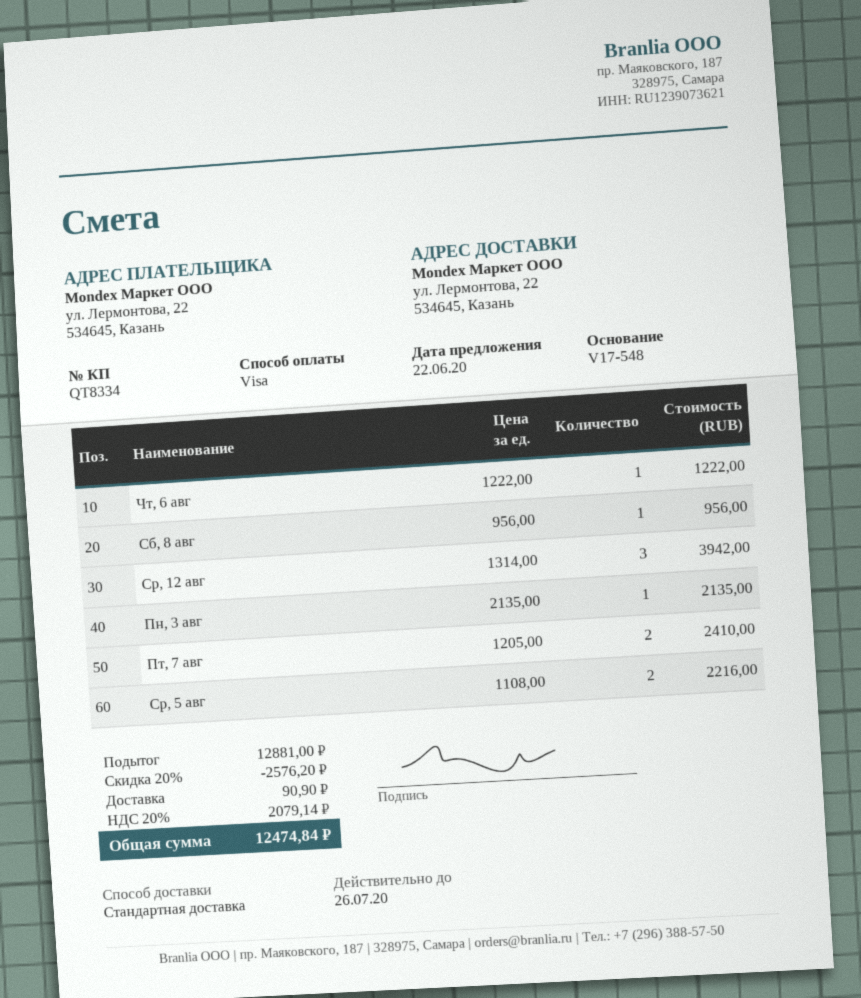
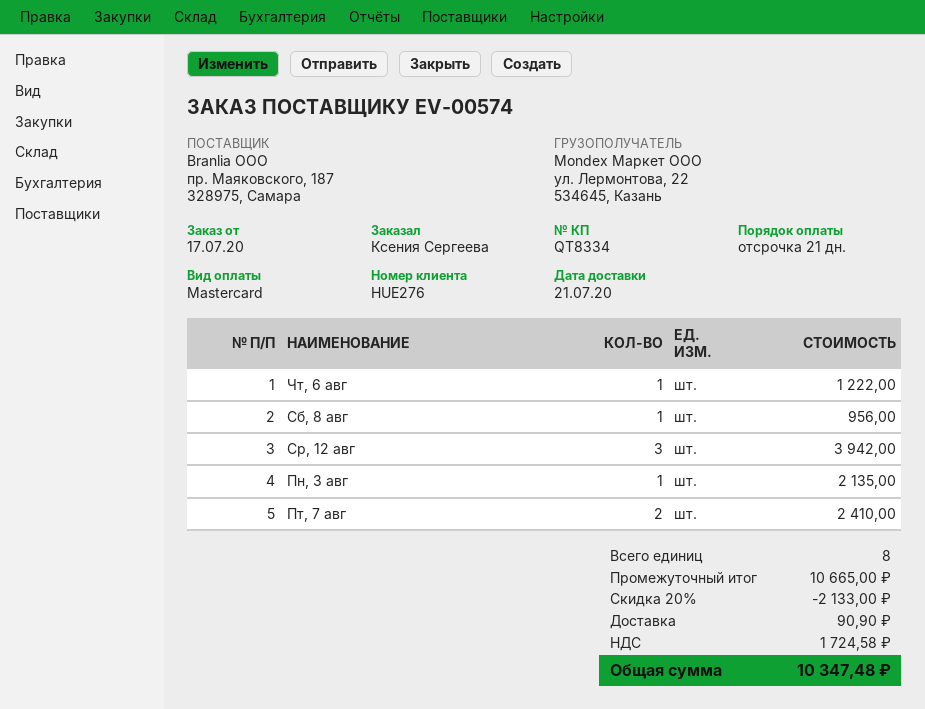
payment method: Visa -> Mastercard
Ср, 5 авг: 2 for 2216.00 -> none
subtotal: 12881.00 -> 10665.00
discount: 20% = 2576.20 -> 20% = 2133.00
tax: 2079.14 -> 1724.58
total: 12474.84 -> 10347.48

